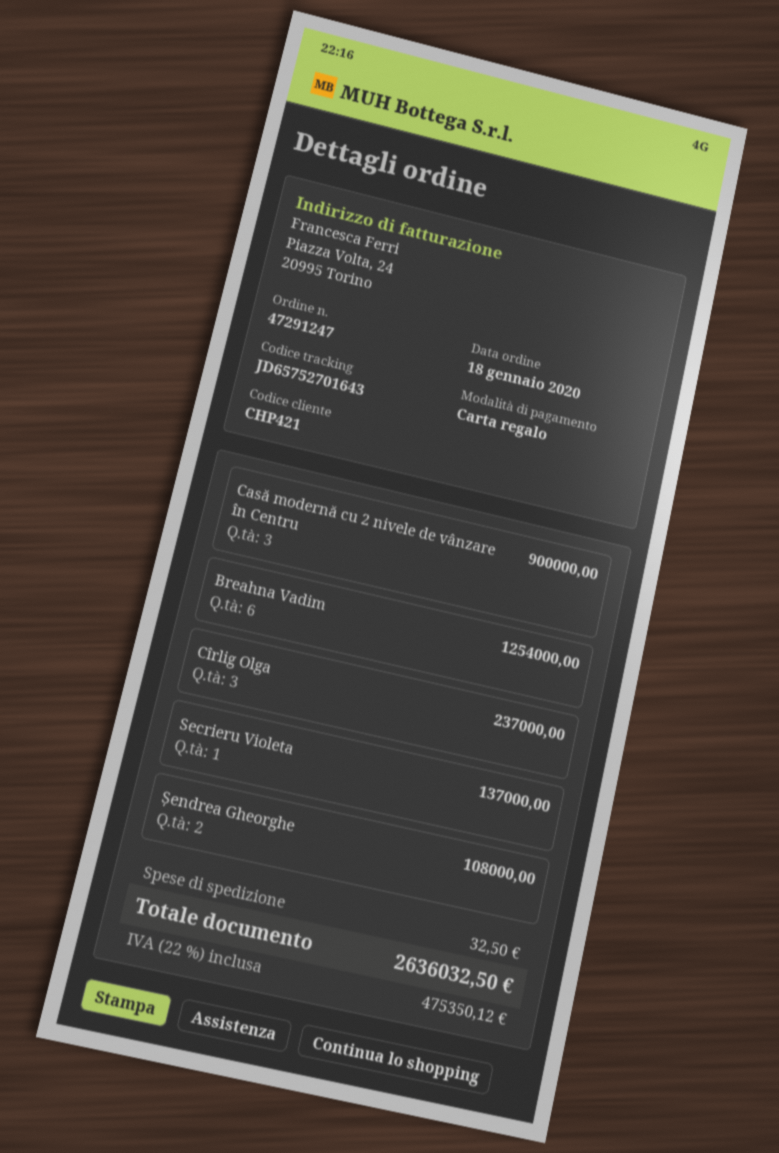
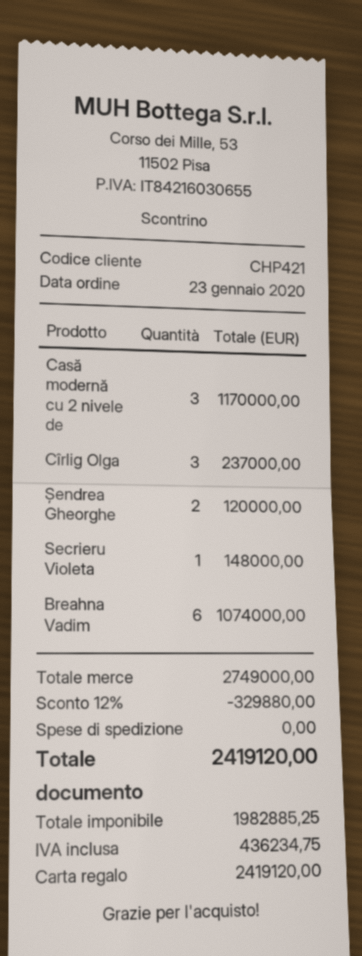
order date: 2020-01-18 -> 2020-01-23
Casă modernă cu 2 nivele de vânzare în Centru: 3 for 900000.00 -> 3 for 1170000.00
Breahna Vadim: 6 for 1254000.00 -> 6 for 1074000.00
Secrieru Violeta: 1 for 137000.00 -> 1 for 148000.00
Șendrea Gheorghe: 2 for 108000.00 -> 2 for 120000.00
discount: none -> 12% = 329880.00
shipping: 32.50 -> 0.00
tax: 475350.12 -> 436234.75
total: 2636032.50 -> 2419120.00

